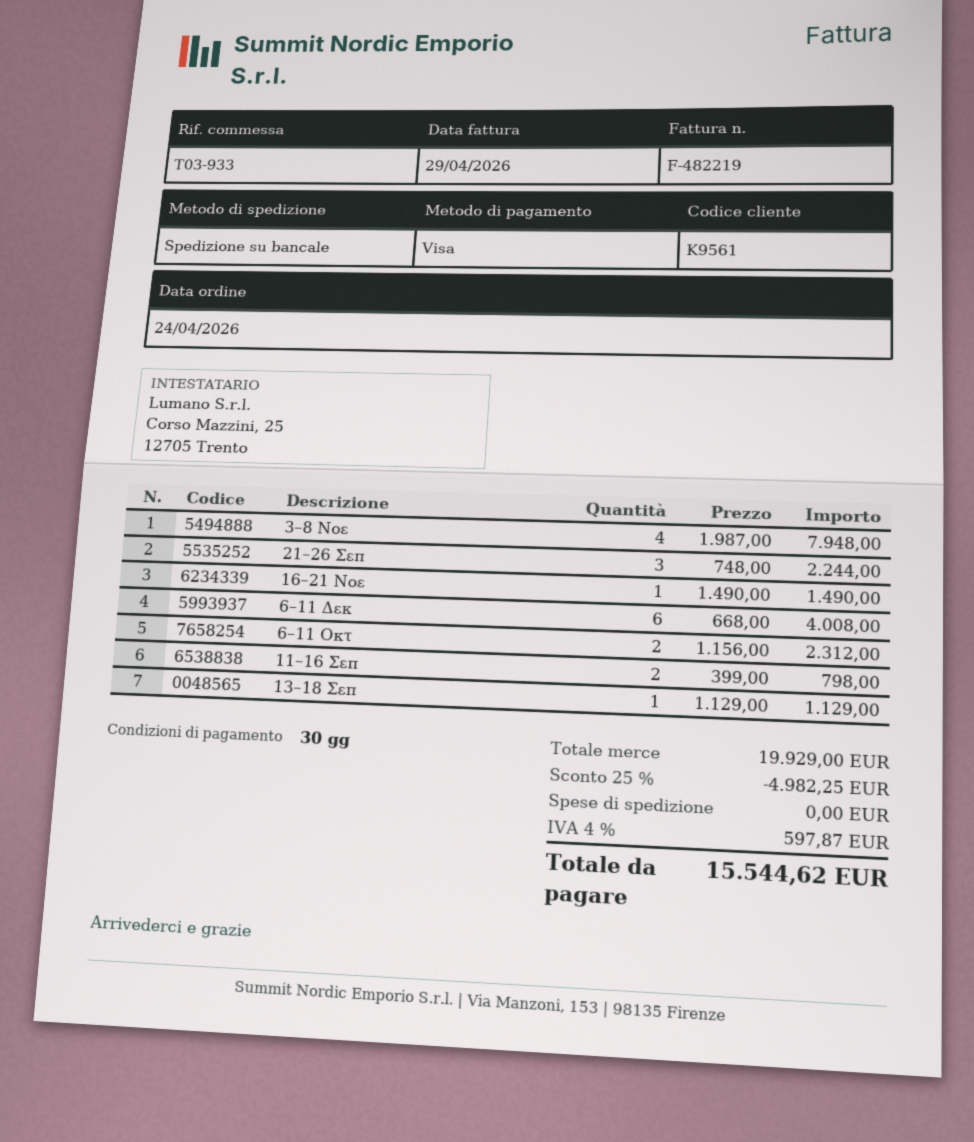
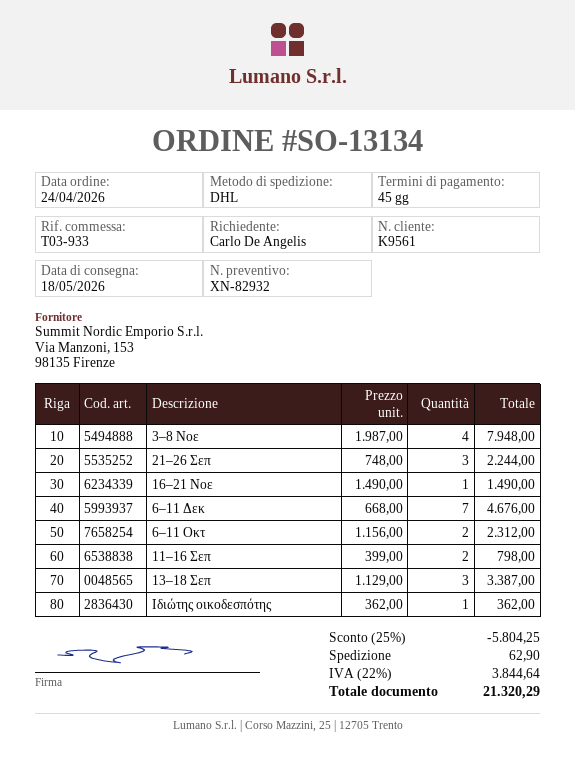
payment terms: 30 days -> 45 days
shipping method: pallet freight -> DHL
6–11 Δεκ: 6 x 668.00 = 4008.00 -> 7 x 668.00 = 4676.00
13–18 Σεπ: 1 x 1129.00 = 1129.00 -> 3 x 1129.00 = 3387.00
Ιδιώτης οικοδεσπότης: none -> 1 x 362.00 = 362.00
discount: 25% = 4982.25 -> 25% = 5804.25
shipping: 0.00 -> 62.90
tax: 4% = 597.87 -> 22% = 3844.64
total: 15544.62 -> 21320.29

